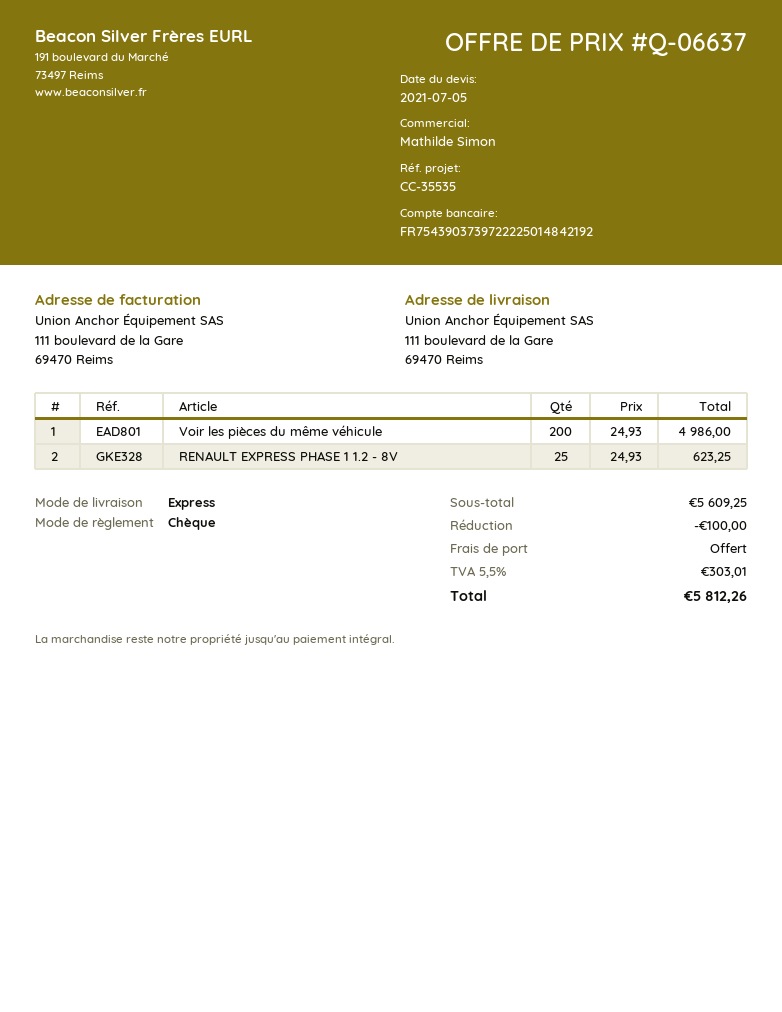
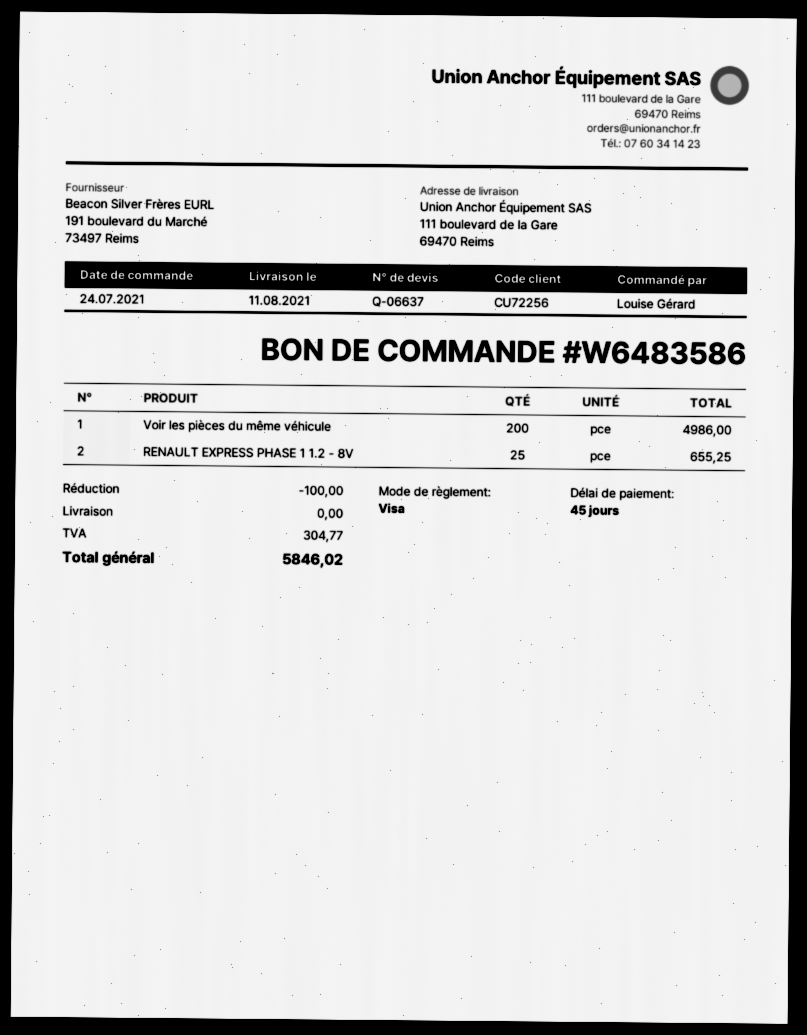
payment method: cheque -> Visa
RENAULT EXPRESS PHASE 1 1.2 - 8V: 25 for 623.25 -> 25 for 655.25
tax: 303.01 -> 304.77
total: 5812.26 -> 5846.02

